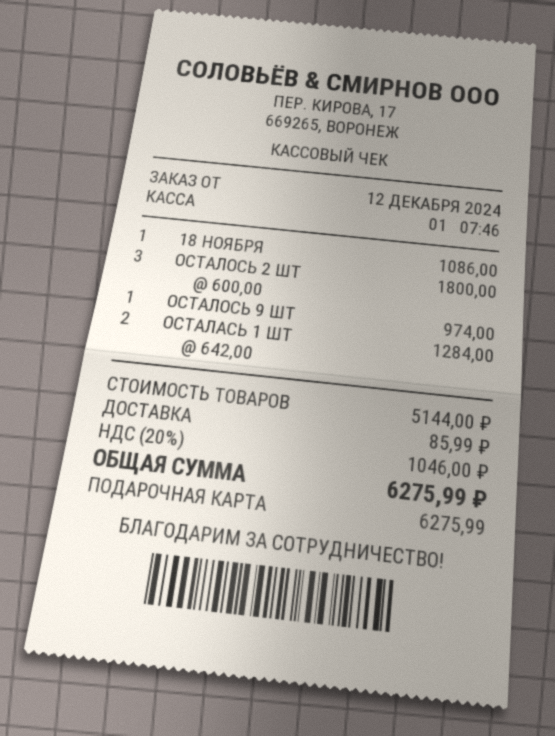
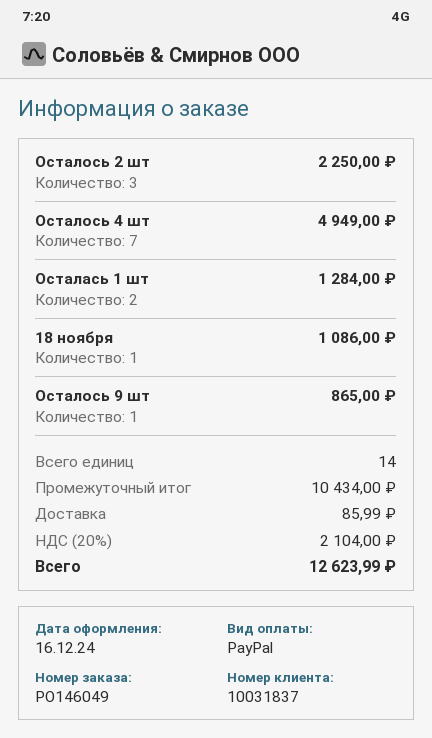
order date: 2024-12-12 -> 2024-12-16
payment method: gift card -> PayPal
ОСТАЛОСЬ 2 ШТ: 3 for 1800.00 -> 3 for 2250.00
ОСТАЛОСЬ 9 ШТ: 1 for 974.00 -> 1 for 865.00
Осталось 4 шт: none -> 7 for 4949.00
subtotal: 5144.00 -> 10434.00
tax: 20% = 1046.00 -> 20% = 2104.00
total: 6275.99 -> 12623.99

